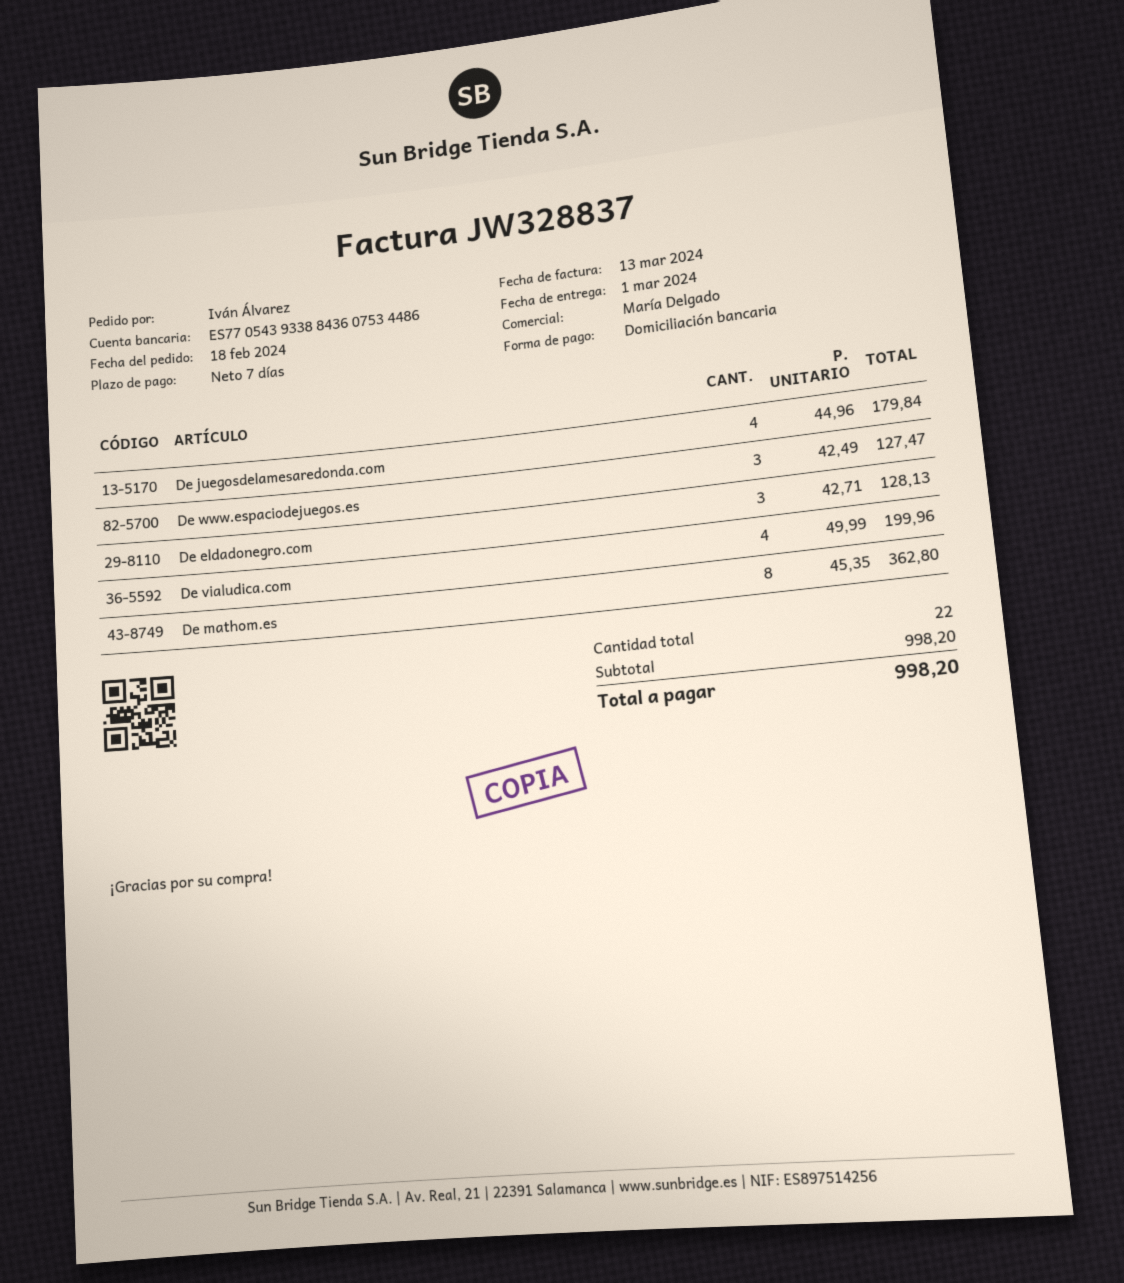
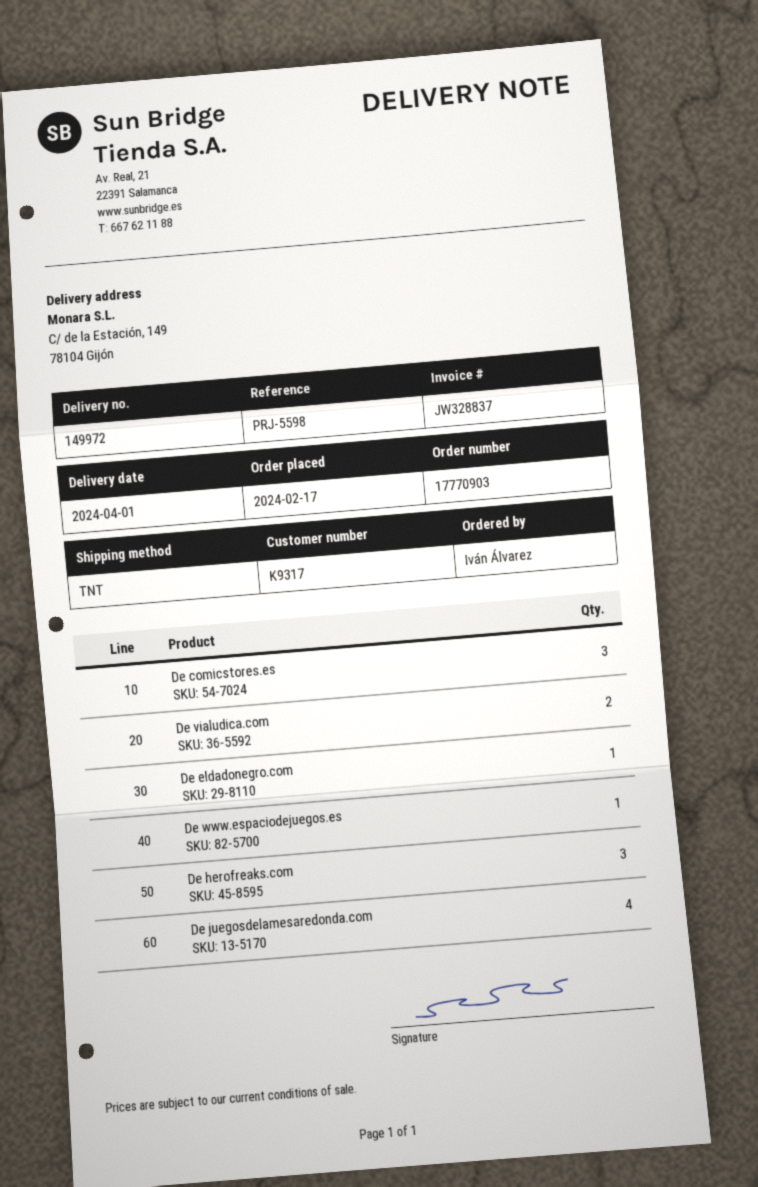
order date: 2024-02-18 -> 2024-02-17
delivery date: 2024-03-01 -> 2024-04-01
De www.espaciodejuegos.es: 3 -> 1
De eldadonegro.com: 3 -> 1
De vialudica.com: 4 -> 2
De mathom.es: 8 -> none
De comicstores.es: none -> 3
De herofreaks.com: none -> 3

